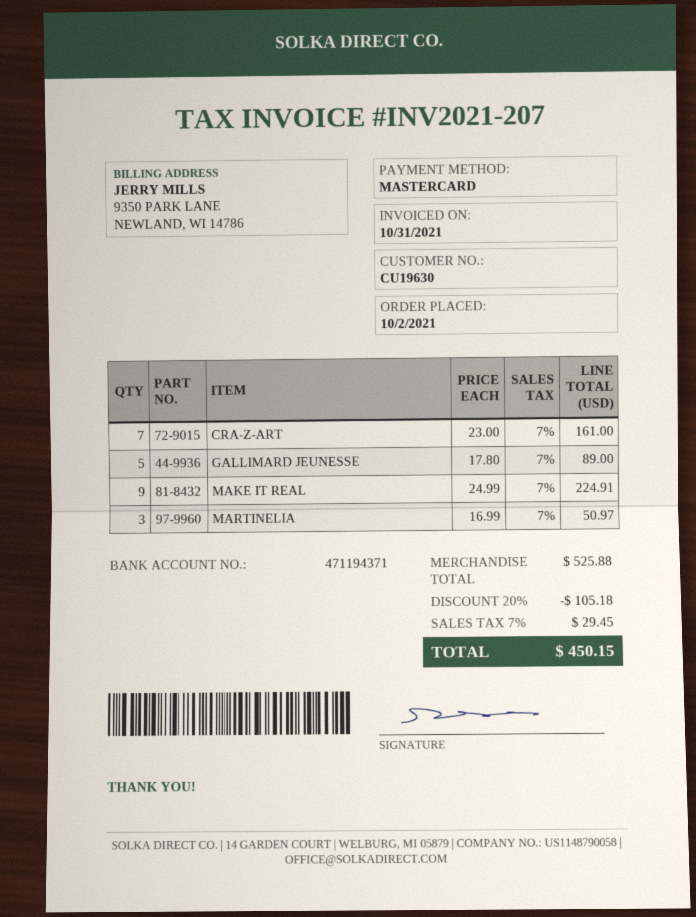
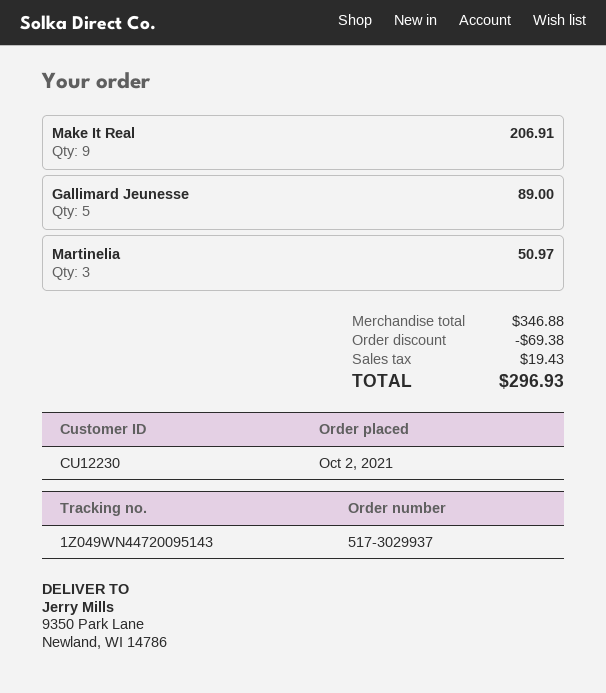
customer number: CU19630 -> CU12230
CRA-Z-ART: 7 for 161.00 -> none
MAKE IT REAL: 9 for 224.91 -> 9 for 206.91
subtotal: 525.88 -> 346.88
discount: 105.18 -> 69.38
tax: 29.45 -> 19.43
total: 450.15 -> 296.93

